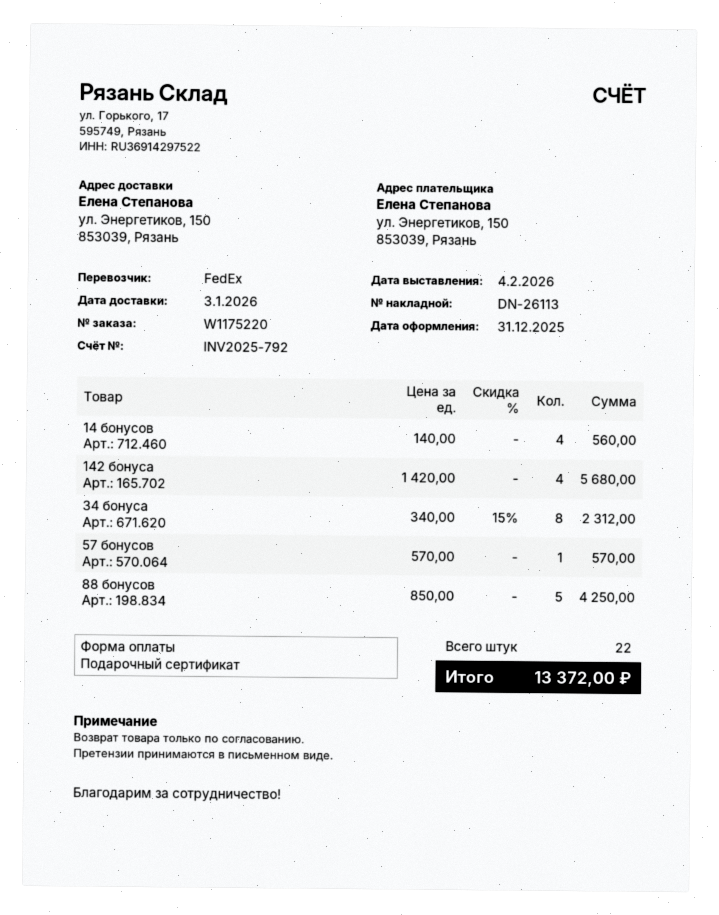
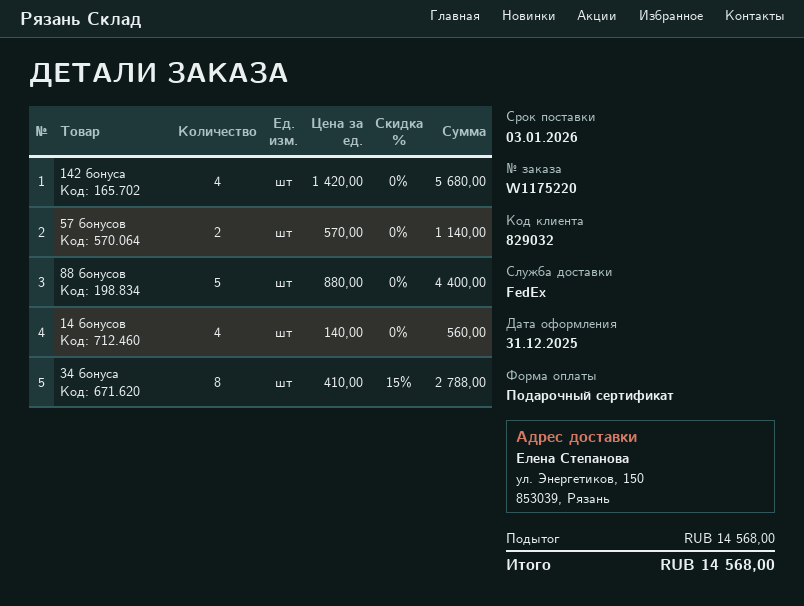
34 бонуса: 8 x 340.00 - 15% = 2312.00 -> 8 x 410.00 - 15% = 2788.00
57 бонусов: 1 x 570.00 = 570.00 -> 2 x 570.00 = 1140.00
88 бонусов: 5 x 850.00 = 4250.00 -> 5 x 880.00 = 4400.00
total: 13372.00 -> 14568.00

